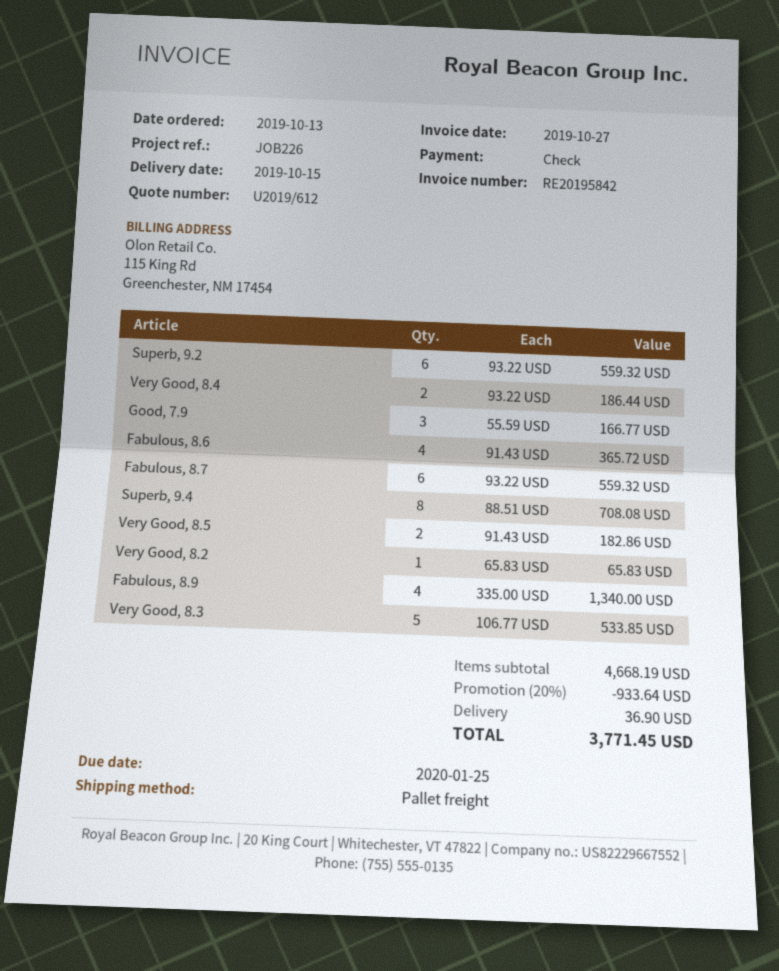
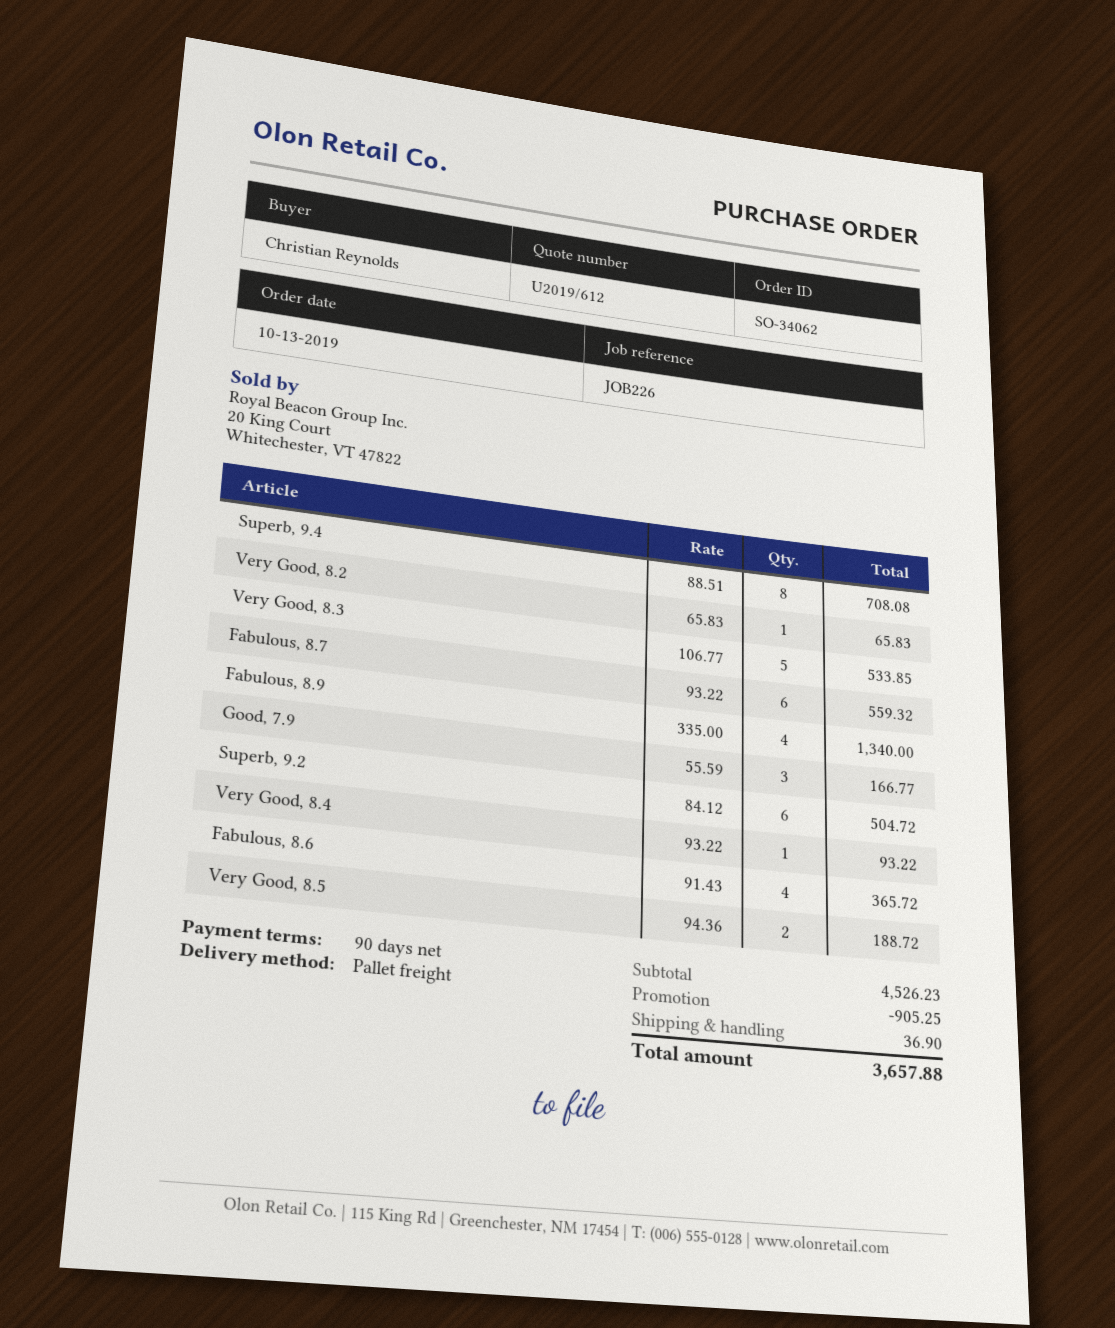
Superb, 9.2: 6 x 93.22 = 559.32 -> 6 x 84.12 = 504.72
Very Good, 8.4: 2 x 93.22 = 186.44 -> 1 x 93.22 = 93.22
Very Good, 8.5: 2 x 91.43 = 182.86 -> 2 x 94.36 = 188.72
subtotal: 4668.19 -> 4526.23
discount: 933.64 -> 905.25
total: 3771.45 -> 3657.88

